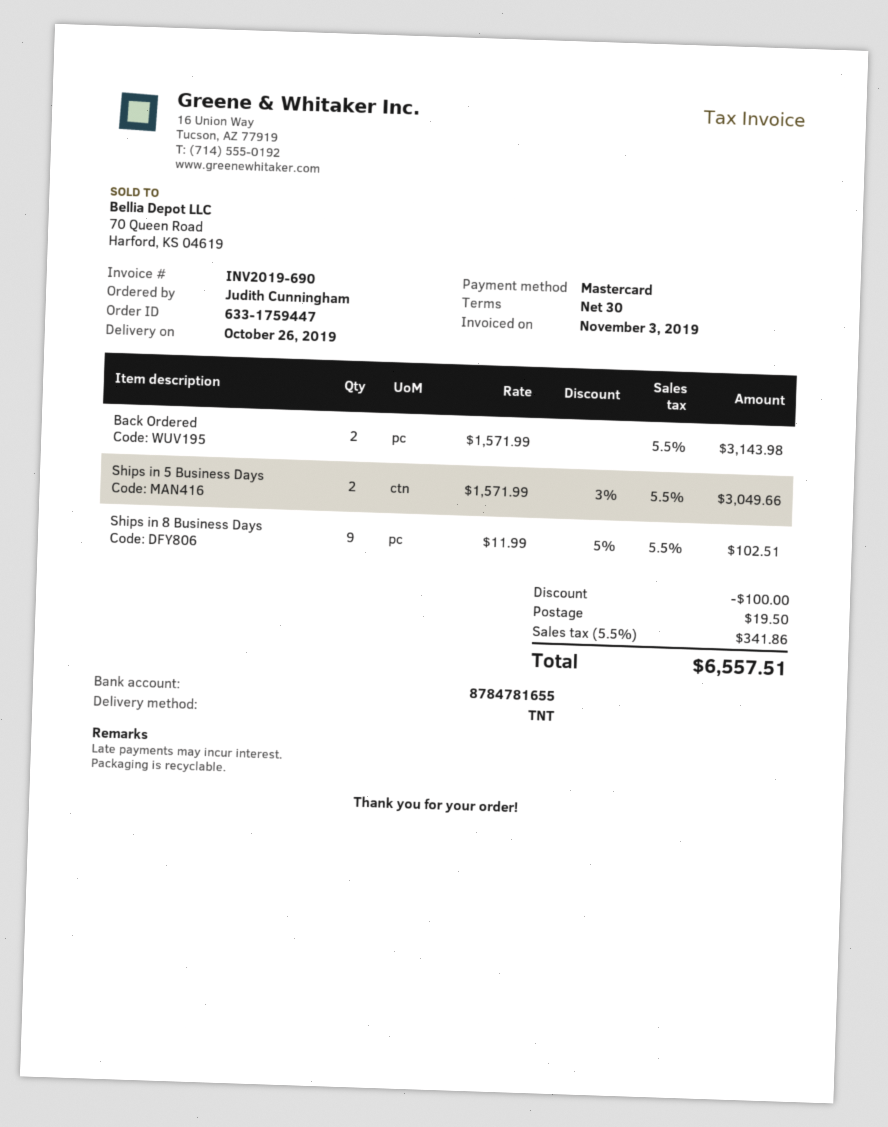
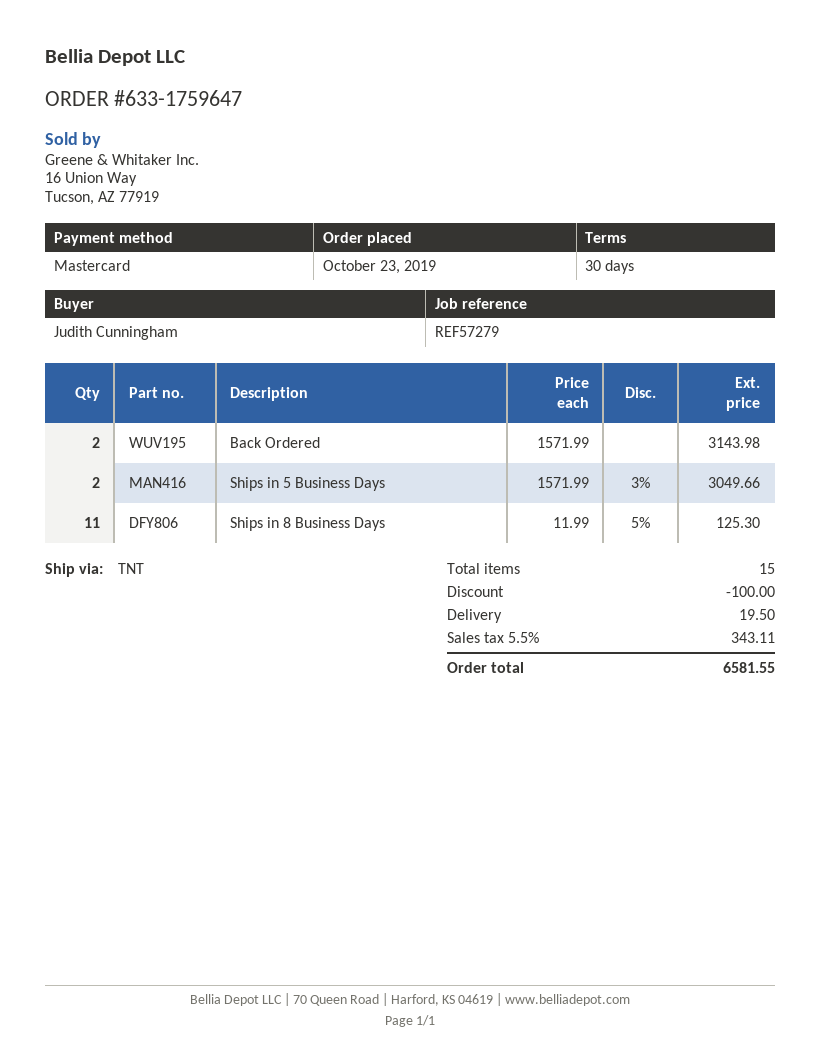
order number: 633-1759447 -> 633-1759647
Ships in 8 Business Days: 9 x 11.99 - 5% = 102.51 -> 11 x 11.99 - 5% = 125.30
tax: 5.5% = 341.86 -> 5.5% = 343.11
total: 6557.51 -> 6581.55

